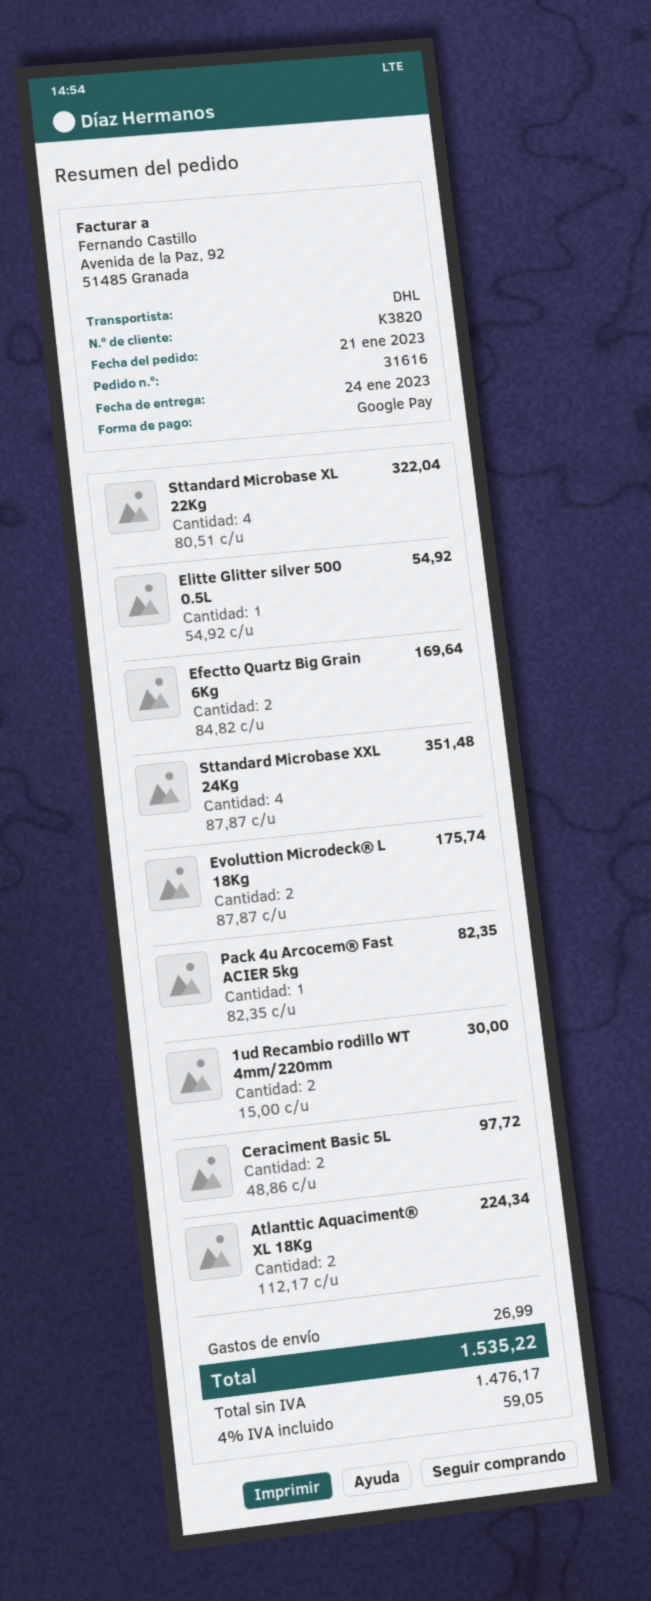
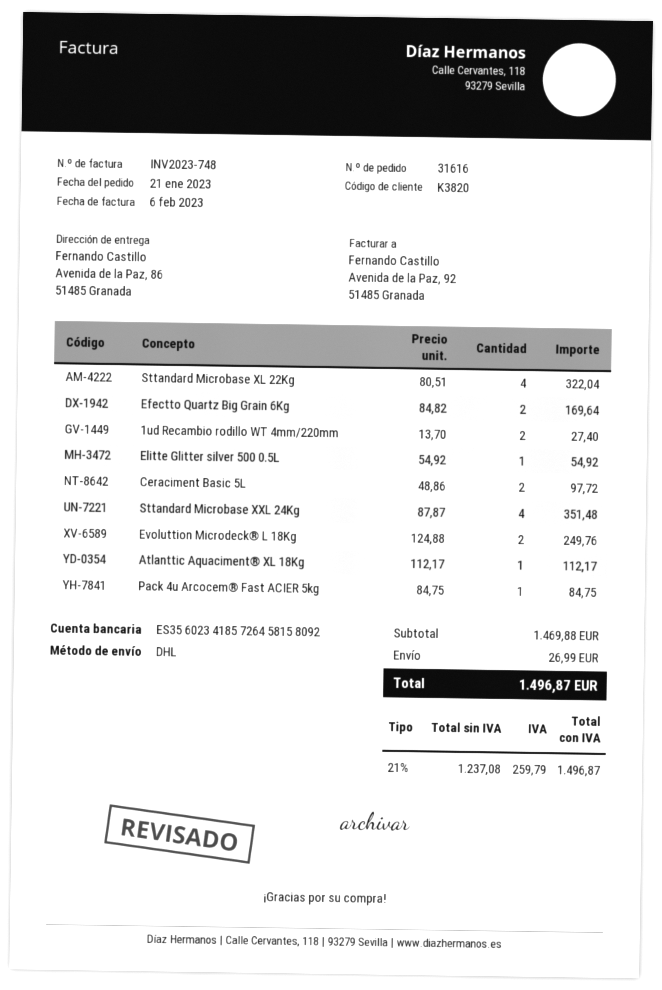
Evoluttion Microdeck® L 18Kg: 2 x 87.87 = 175.74 -> 2 x 124.88 = 249.76
Pack 4u Arcocem® Fast ACIER 5kg: 1 x 82.35 = 82.35 -> 1 x 84.75 = 84.75
1ud Recambio rodillo WT 4mm/220mm: 2 x 15.00 = 30.00 -> 2 x 13.70 = 27.40
Atlanttic Aquaciment® XL 18Kg: 2 x 112.17 = 224.34 -> 1 x 112.17 = 112.17
net: 1476.17 -> 1237.08
tax: 4% = 59.05 -> 21% = 259.79
total: 1535.22 -> 1496.87

